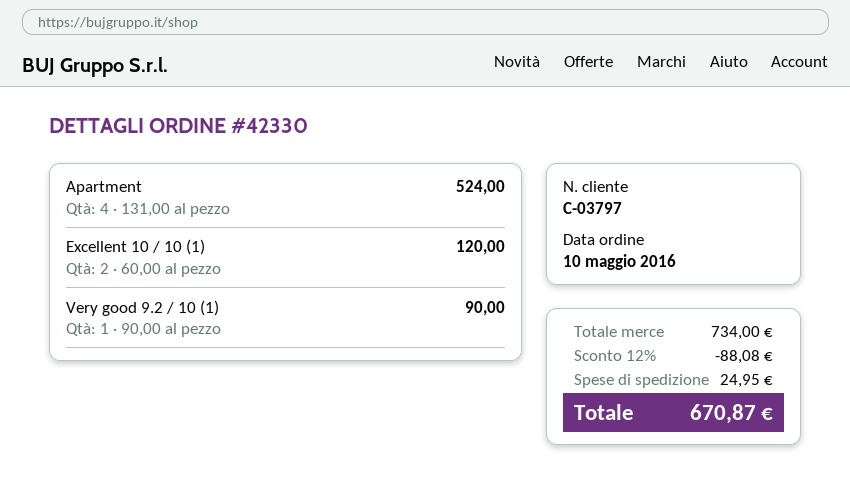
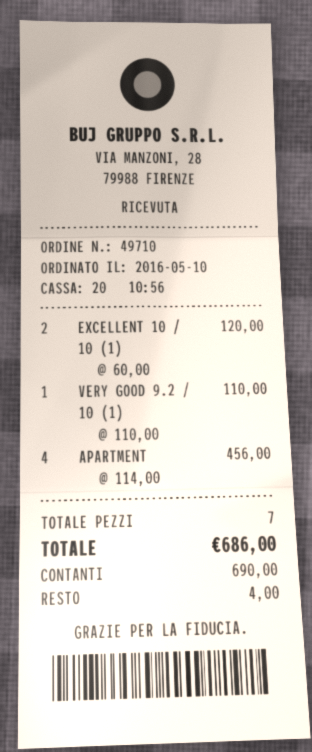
order number: 42330 -> 49710
Apartment: 4 x 131.00 = 524.00 -> 4 x 114.00 = 456.00
Very good 9.2 / 10 (1): 1 x 90.00 = 90.00 -> 1 x 110.00 = 110.00
discount: 12% = 88.08 -> none
shipping: 24.95 -> none
total: 670.87 -> 686.00

